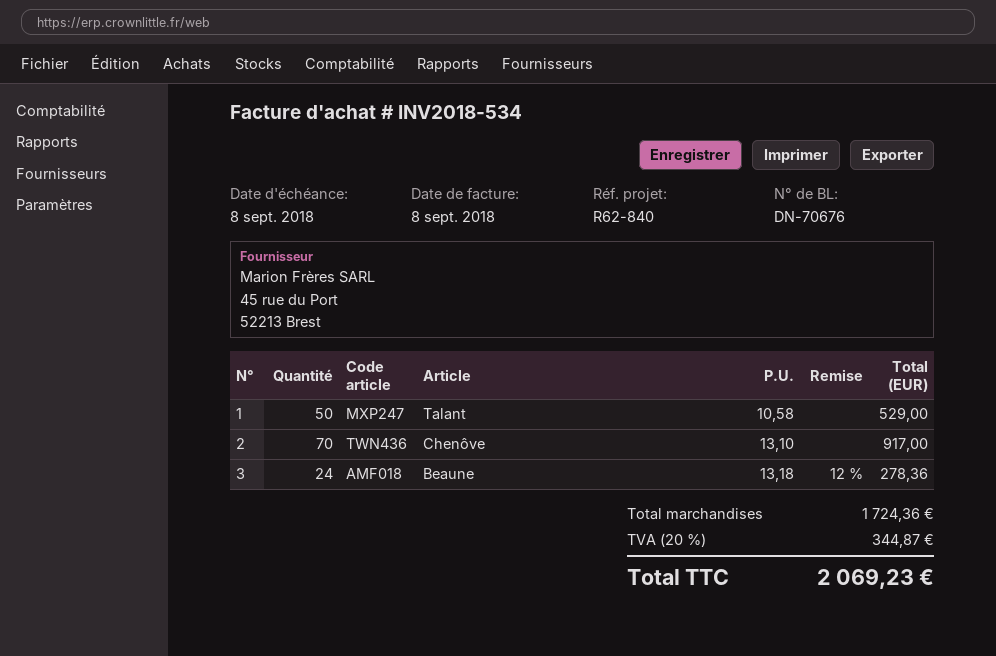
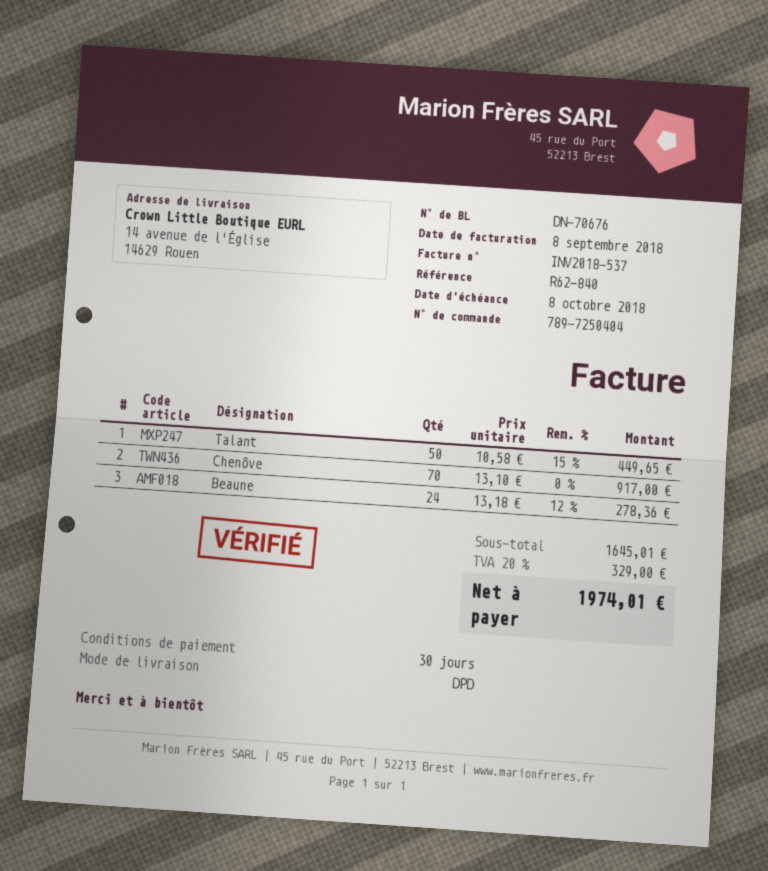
invoice number: INV2018-534 -> INV2018-537
due date: 2018-09-08 -> 2018-10-08
Talant: 50 x 10.58 = 529.00 -> 50 x 10.58 - 15% = 449.65
subtotal: 1724.36 -> 1645.01
tax: 20% = 344.87 -> 20% = 329.00
total: 2069.23 -> 1974.01

